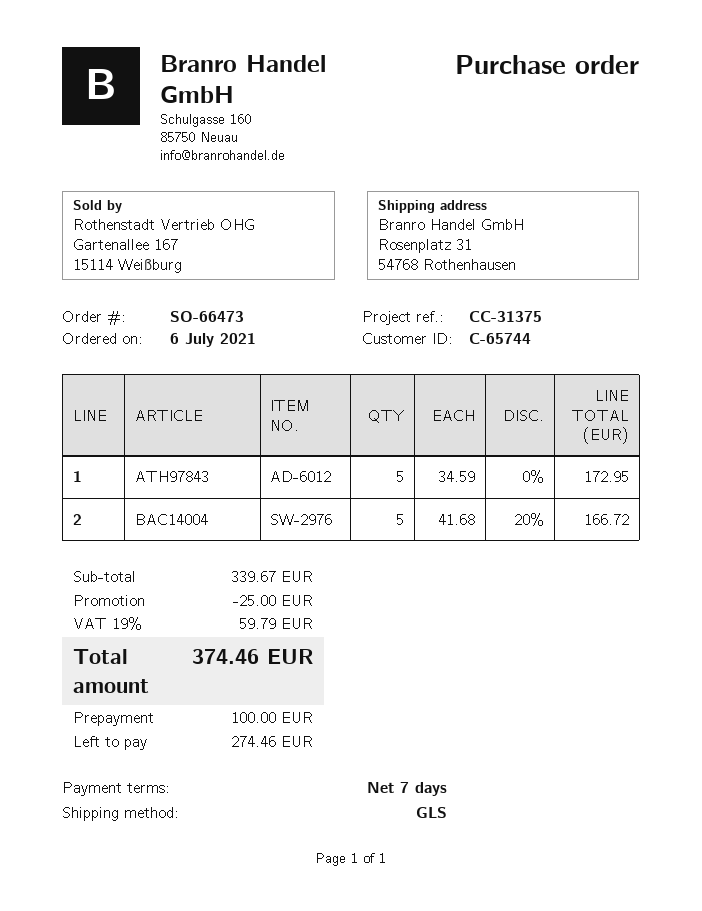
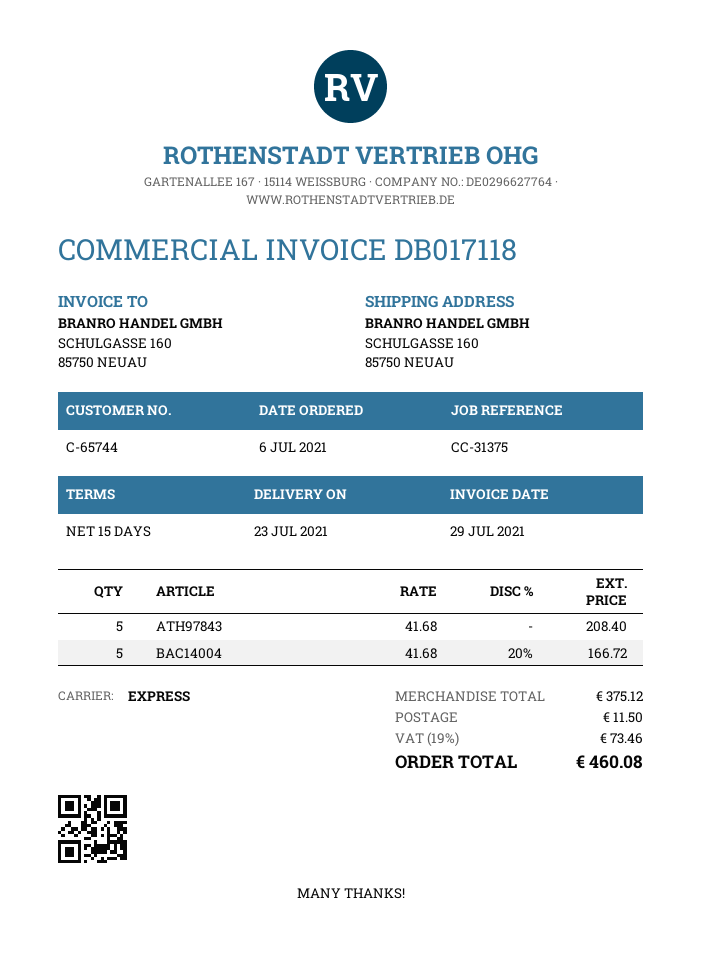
payment terms: 7 days -> 15 days
shipping method: GLS -> express
ship to: Rosenplatz 31, 54768 Rothenhausen -> SCHULGASSE 160, 85750 NEUAU
ATH97843: 5 x 34.59 = 172.95 -> 5 x 41.68 = 208.40
subtotal: 339.67 -> 375.12
discount: 25.00 -> none
shipping: none -> 11.50
tax: 19% = 59.79 -> 19% = 73.46
total: 374.46 -> 460.08

